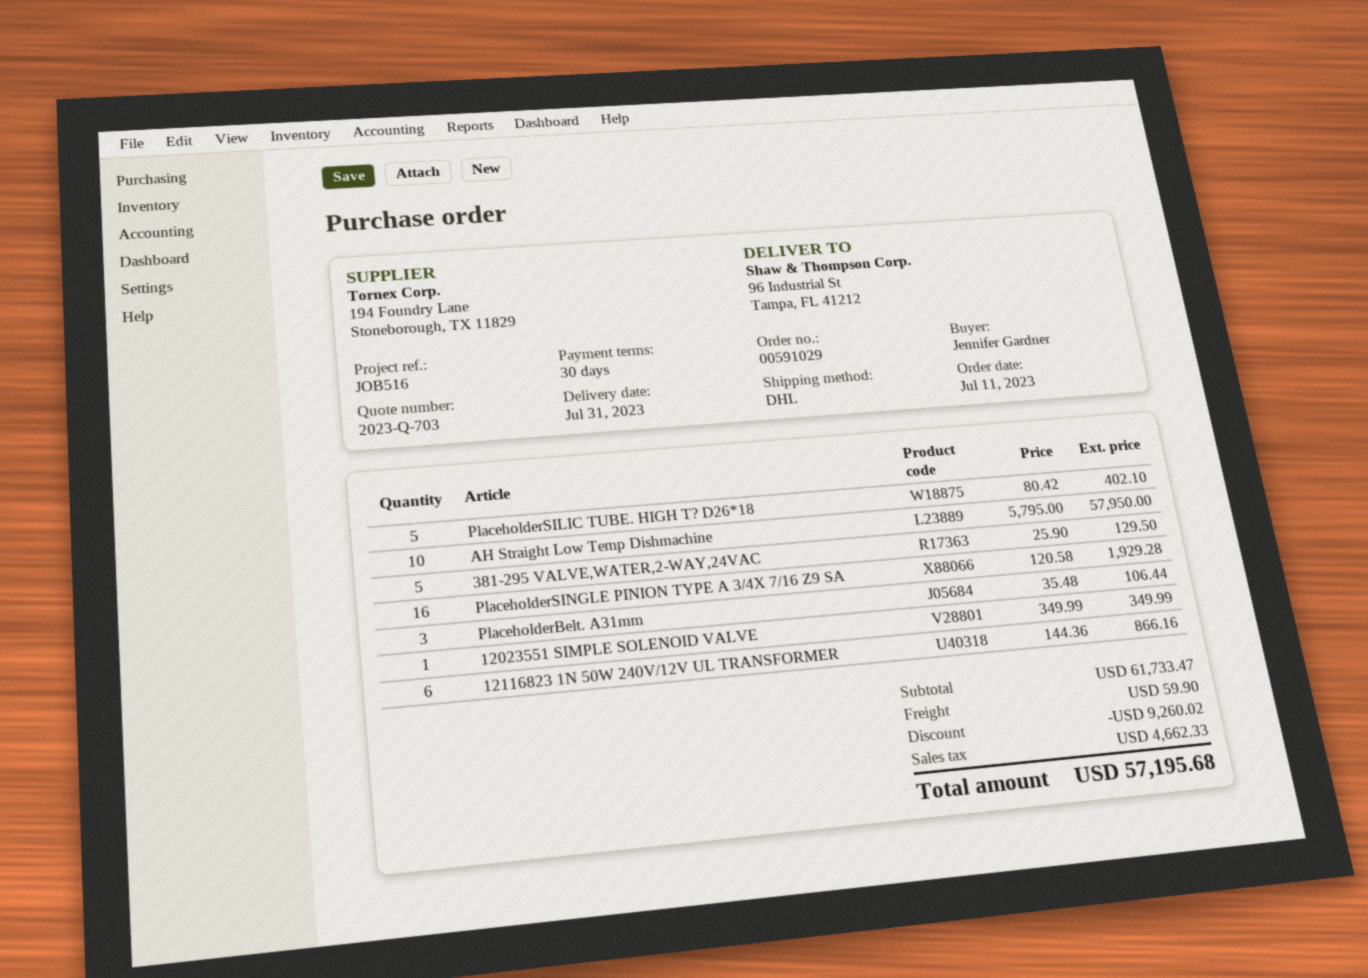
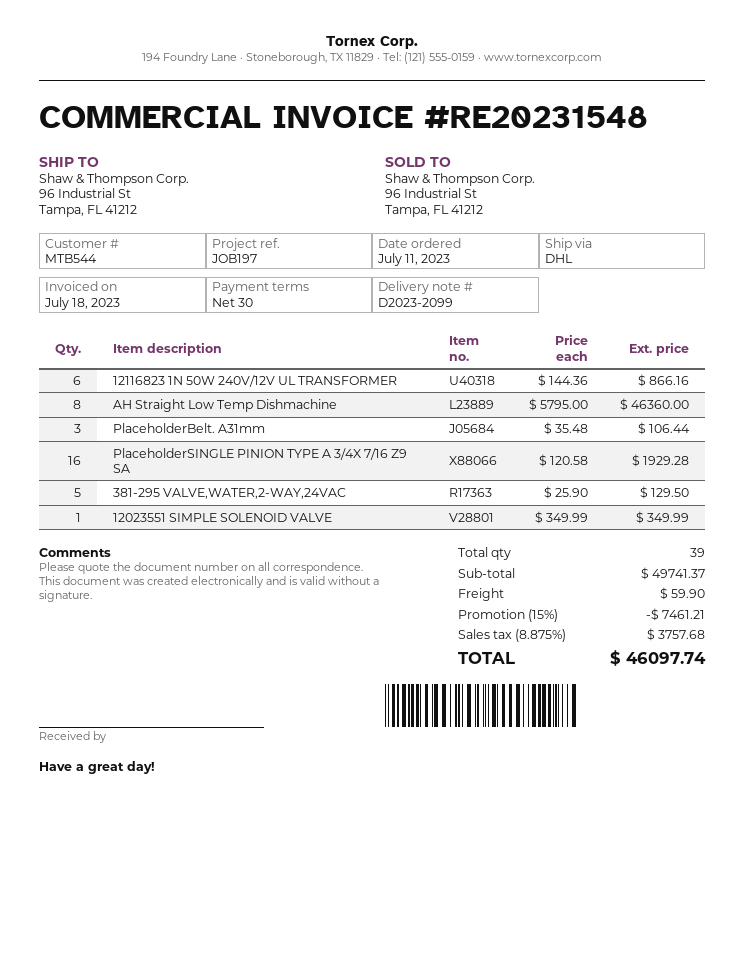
reference: JOB516 -> JOB197
PlaceholderSILIC TUBE. HIGH T? D26*18: 5 x 80.42 = 402.10 -> none
AH Straight Low Temp Dishmachine: 10 x 5795.00 = 57950.00 -> 8 x 5795.00 = 46360.00
subtotal: 61733.47 -> 49741.37
discount: 9260.02 -> 7461.21
tax: 4662.33 -> 3757.68
total: 57195.68 -> 46097.74

